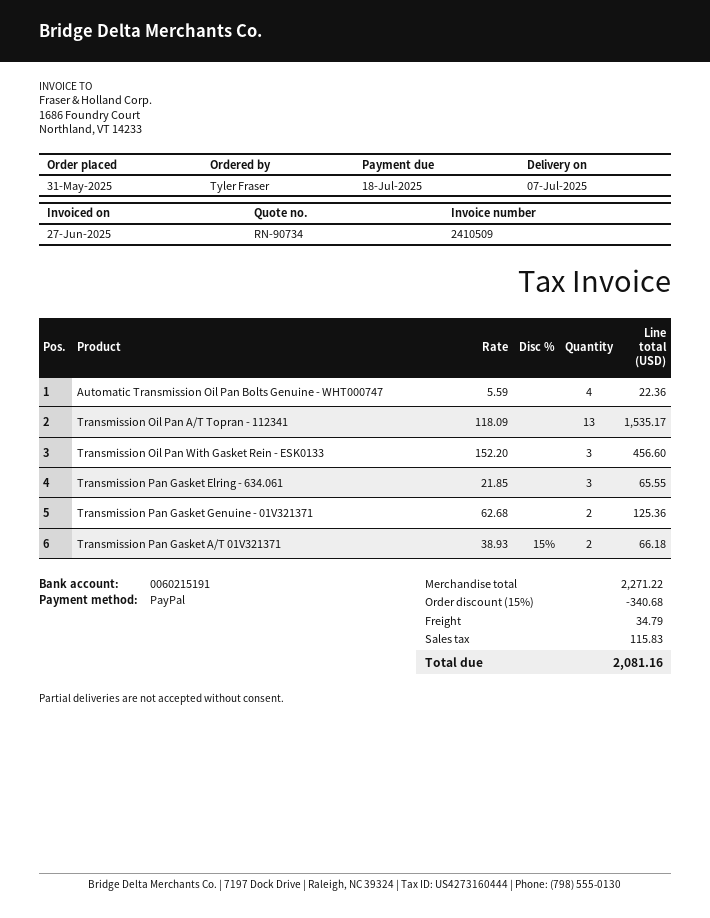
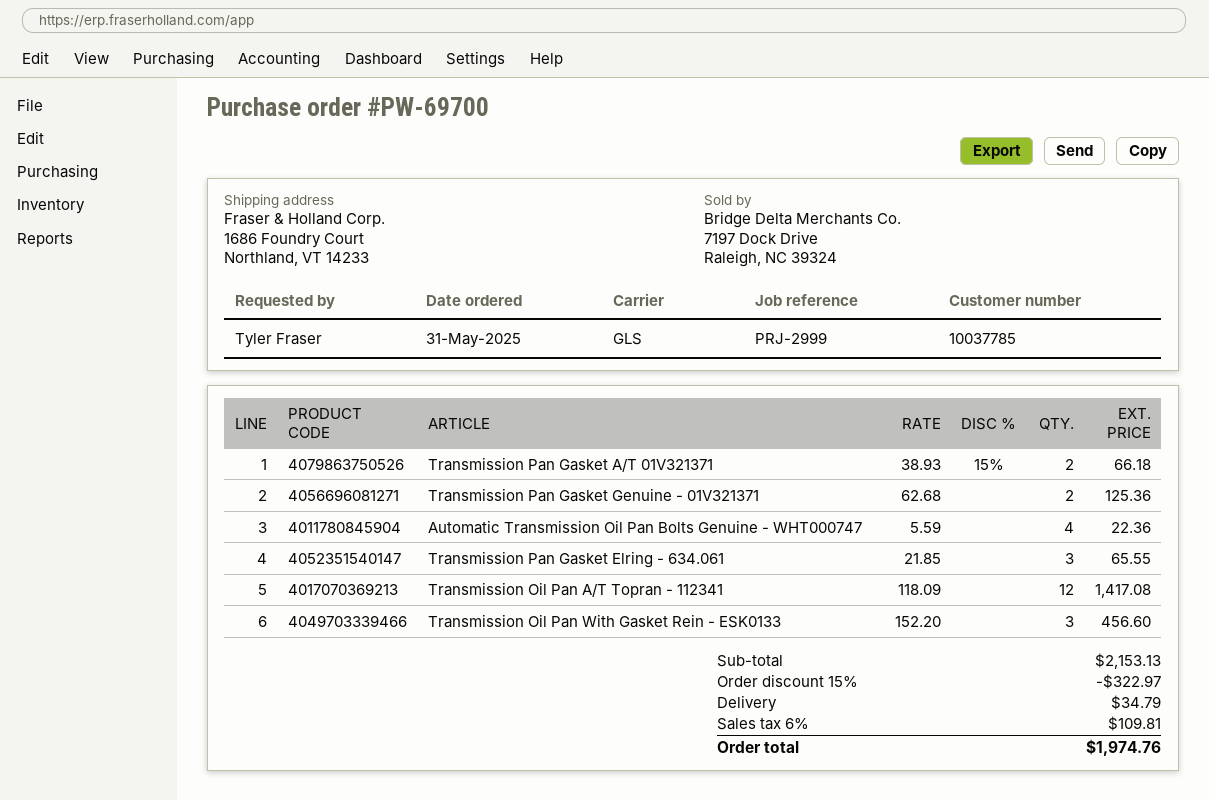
Transmission Oil Pan A/T Topran - 112341: 13 x 118.09 = 1535.17 -> 12 x 118.09 = 1417.08
subtotal: 2271.22 -> 2153.13
discount: 15% = 340.68 -> 15% = 322.97
tax: 115.83 -> 109.81
total: 2081.16 -> 1974.76

